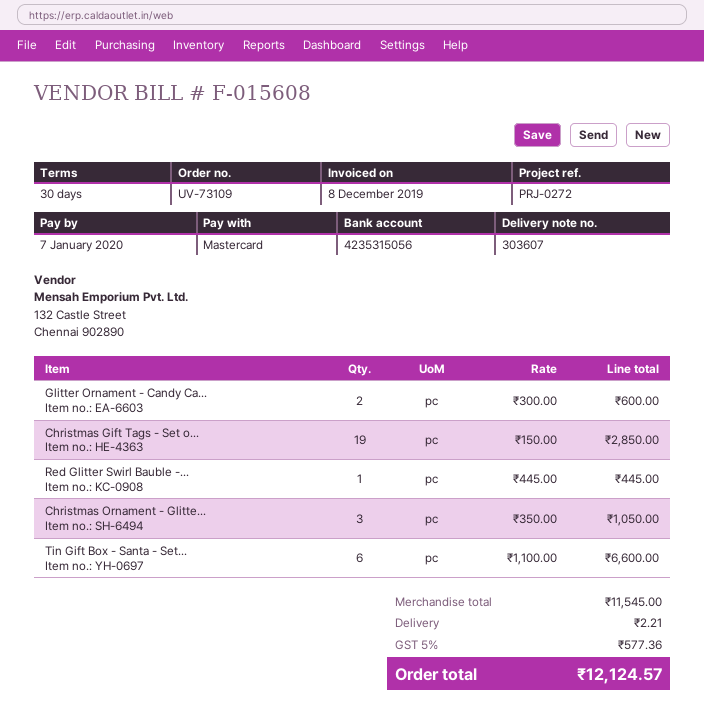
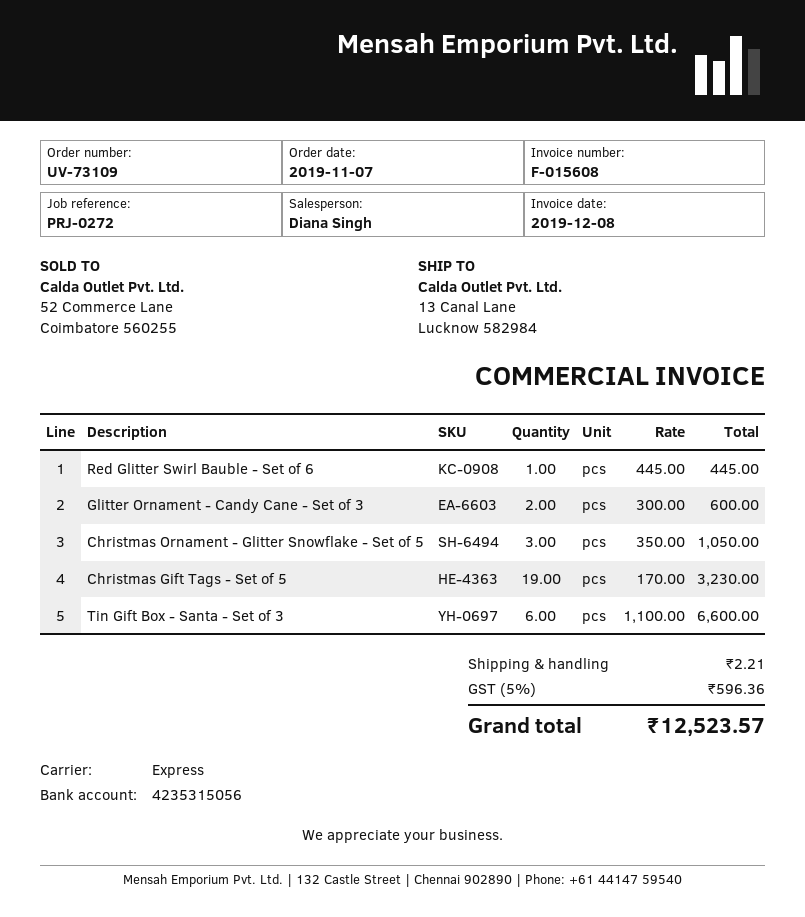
Christmas Gift Tags - Set o...: 19 x 150.00 = 2850.00 -> 19 x 170.00 = 3230.00
tax: 5% = 577.36 -> 5% = 596.36
total: 12124.57 -> 12523.57

